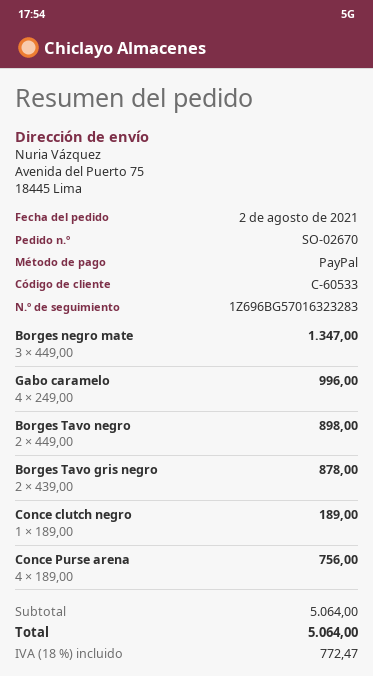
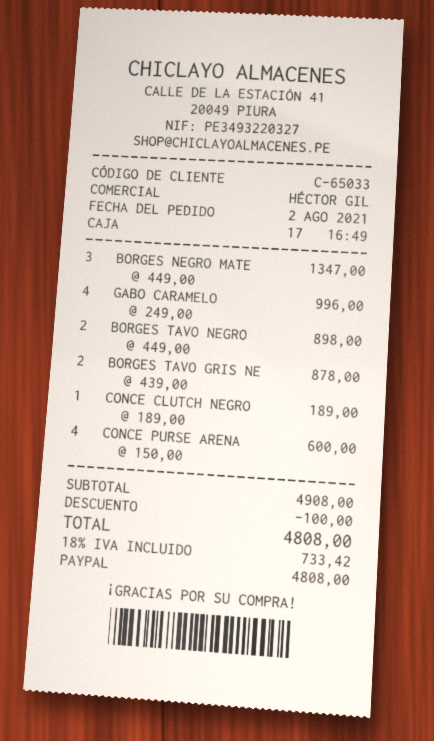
customer number: C-60533 -> C-65033
Conce Purse arena: 4 x 189.00 = 756.00 -> 4 x 150.00 = 600.00
subtotal: 5064.00 -> 4908.00
discount: none -> 100.00
tax: 18% = 772.47 -> 18% = 733.42
total: 5064.00 -> 4808.00

